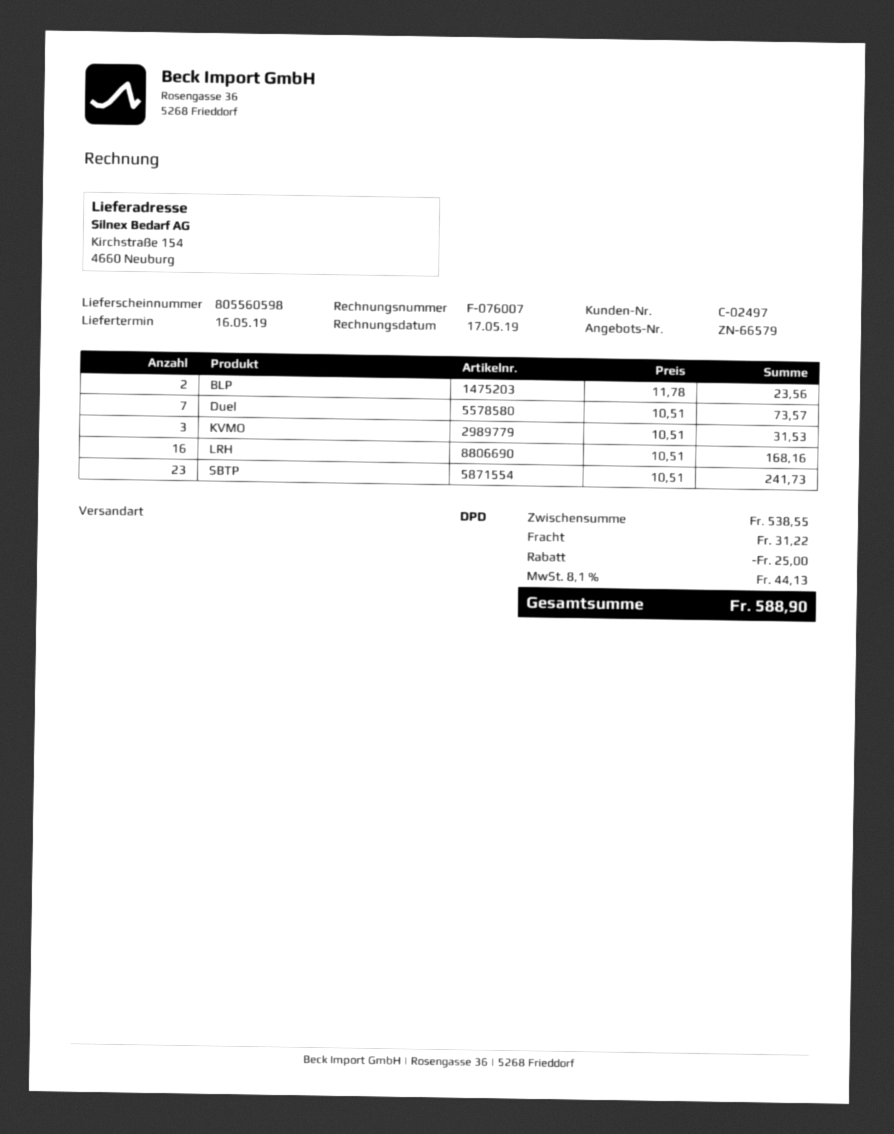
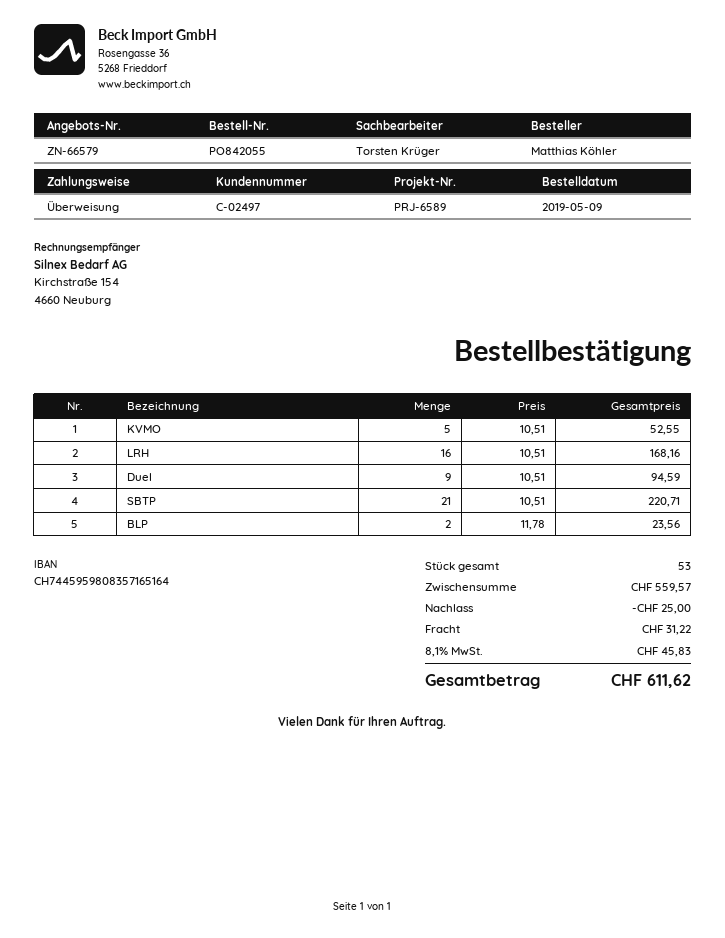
Duel: 7 x 10.51 = 73.57 -> 9 x 10.51 = 94.59
KVMO: 3 x 10.51 = 31.53 -> 5 x 10.51 = 52.55
SBTP: 23 x 10.51 = 241.73 -> 21 x 10.51 = 220.71
subtotal: 538.55 -> 559.57
tax: 8.1% = 44.13 -> 8.1% = 45.83
total: 588.90 -> 611.62

